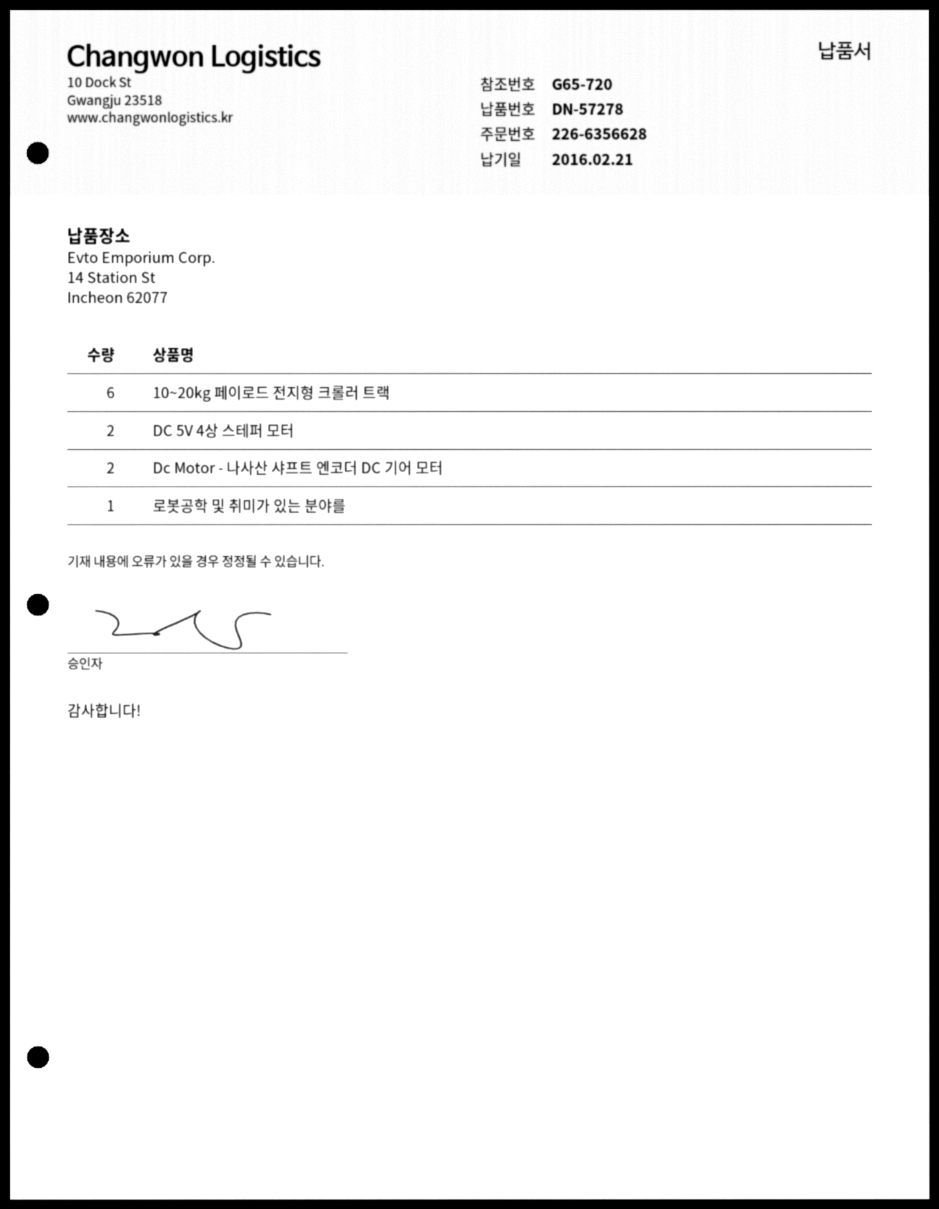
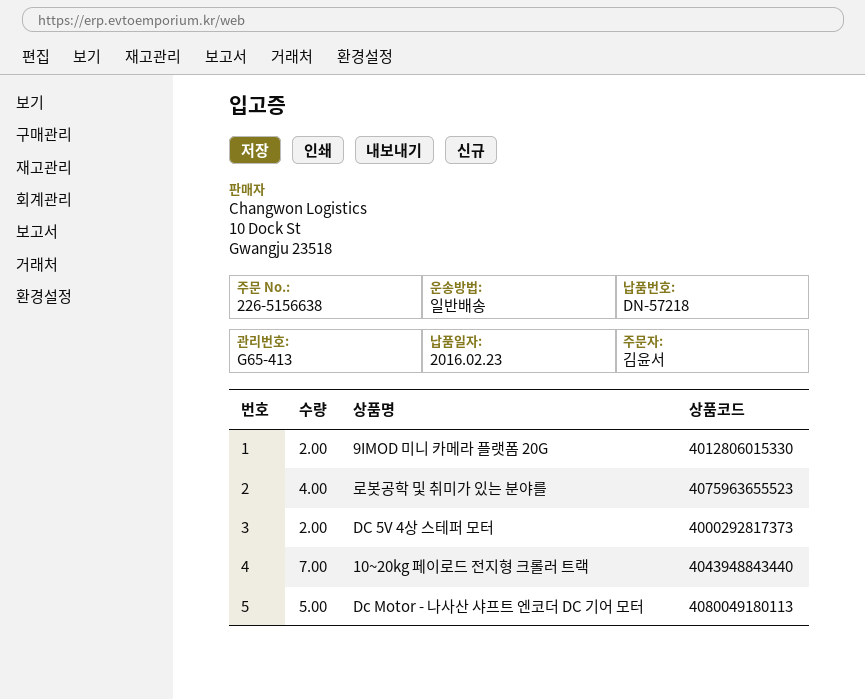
order number: 226-6356628 -> 226-5156638
delivery note number: DN-57278 -> DN-57218
delivery date: 2016-02-21 -> 2016-02-23
reference: G65-720 -> G65-413
10~20kg 페이로드 전지형 크롤러 트랙: 6 -> 7
Dc Motor - 나사산 샤프트 엔코더 DC 기어 모터: 2 -> 5
로봇공학 및 취미가 있는 분야를: 1 -> 4
9IMOD 미니 카메라 플랫폼 20G: none -> 2

